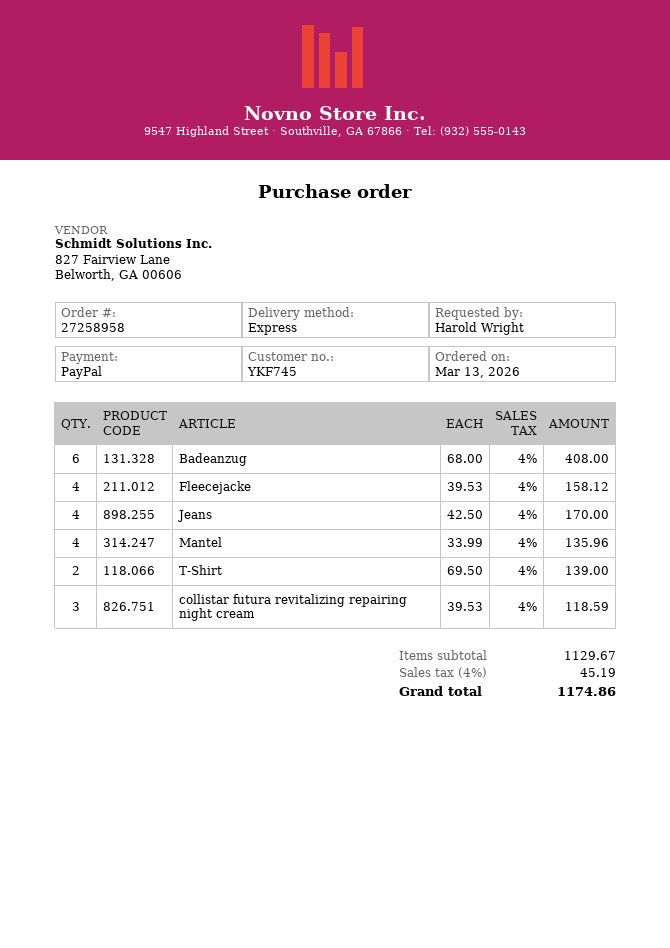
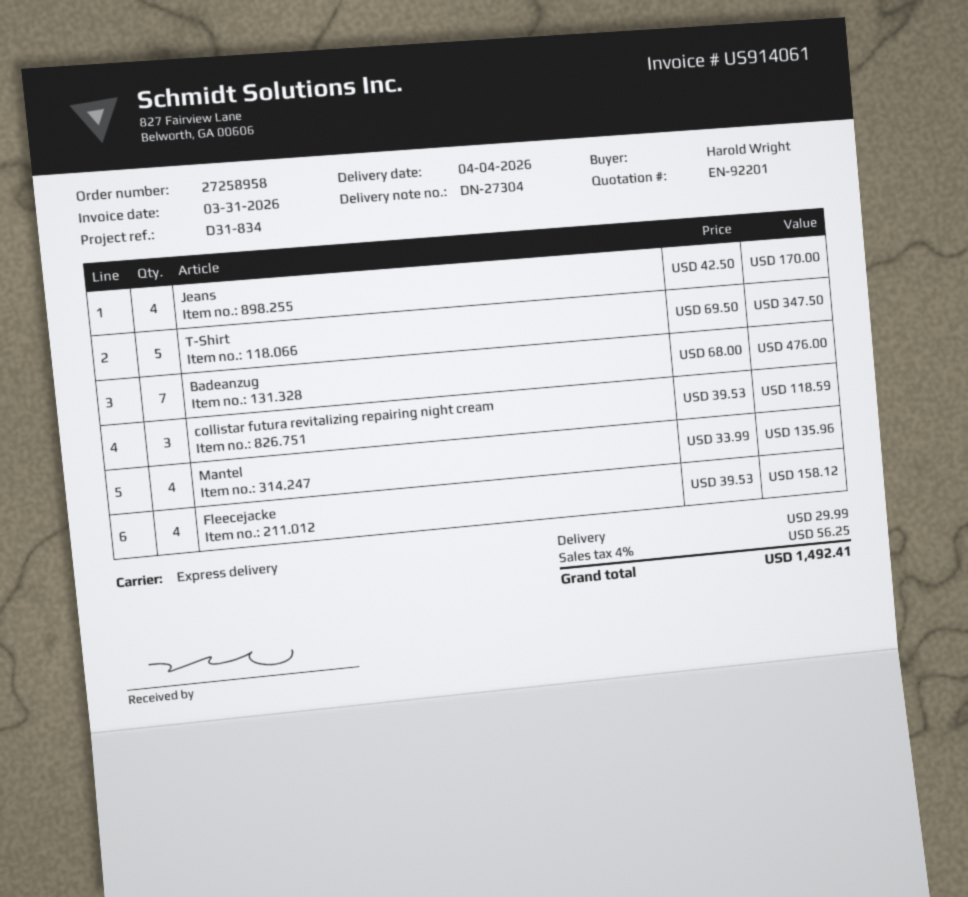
Badeanzug: 6 x 68.00 = 408.00 -> 7 x 68.00 = 476.00
T-Shirt: 2 x 69.50 = 139.00 -> 5 x 69.50 = 347.50
shipping: none -> 29.99
tax: 4% = 45.19 -> 4% = 56.25
total: 1174.86 -> 1492.41

